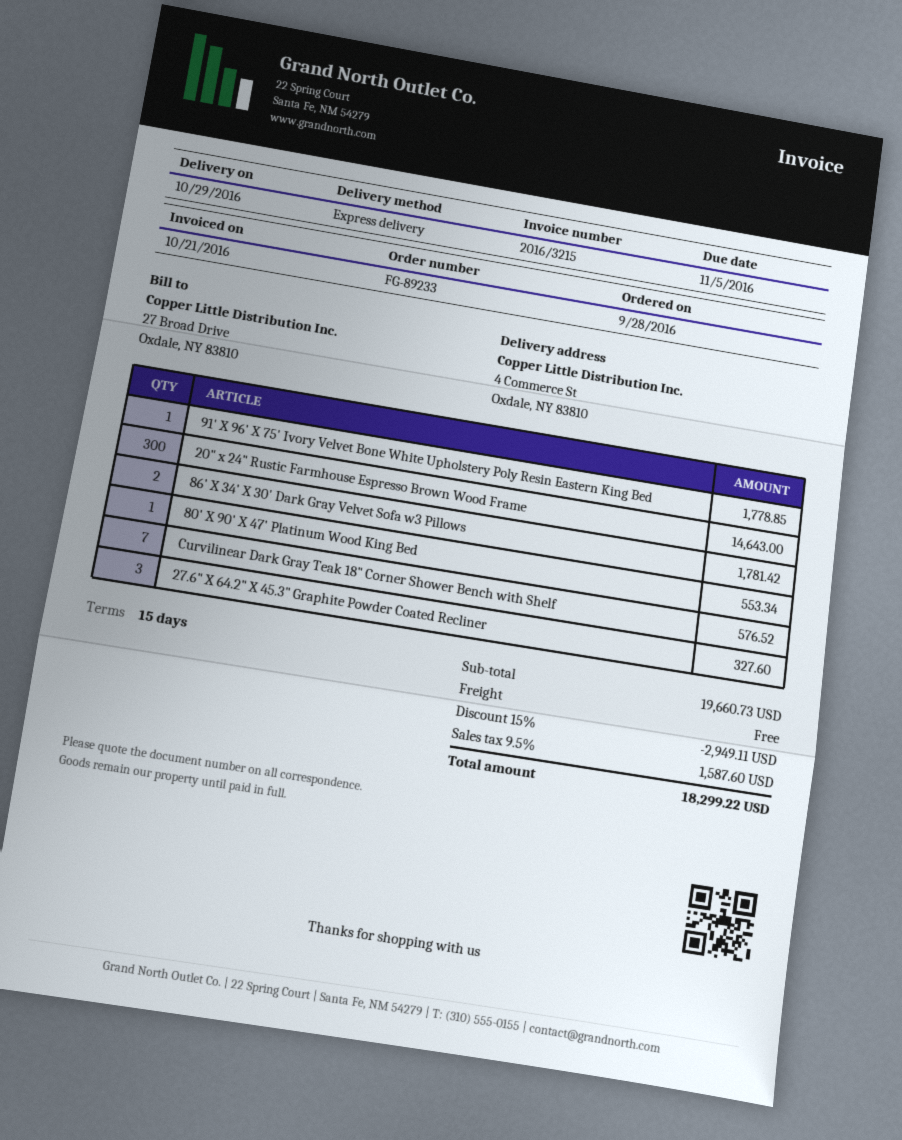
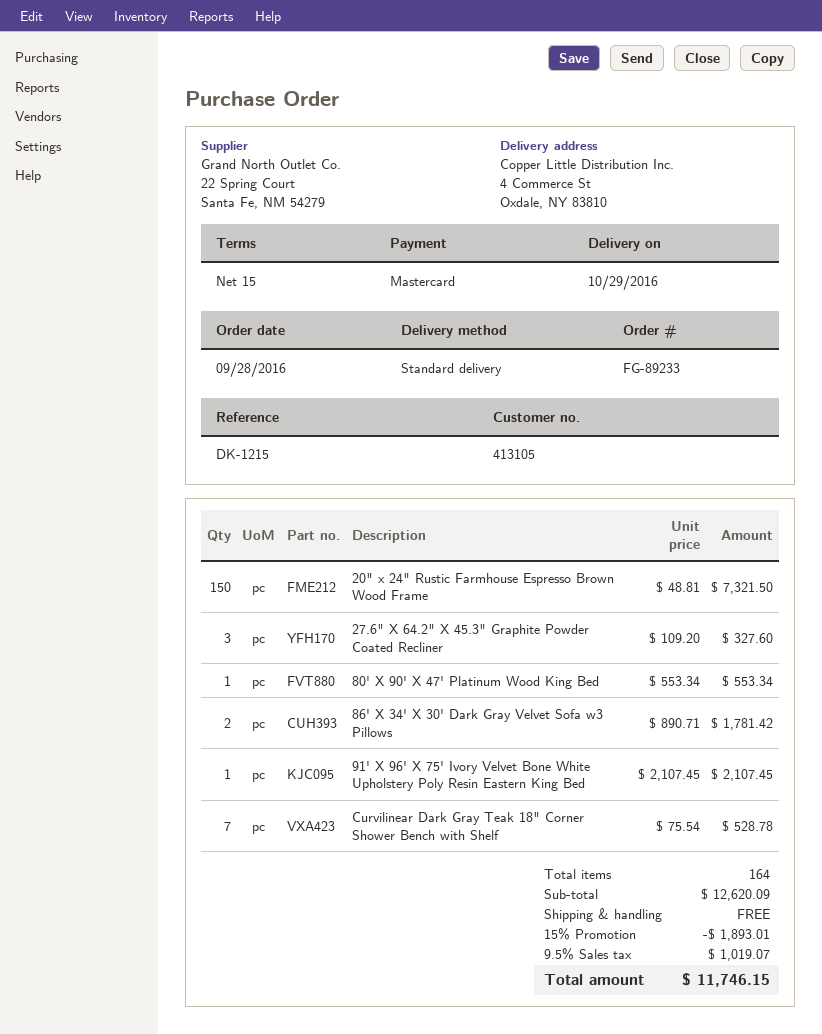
shipping method: express -> standard
91' X 96' X 75' Ivory Velvet Bone White Upholstery Poly Resin Eastern King Bed: 1 for 1778.85 -> 1 for 2107.45
20" x 24" Rustic Farmhouse Espresso Brown Wood Frame: 300 for 14643.00 -> 150 for 7321.50
Curvilinear Dark Gray Teak 18" Corner Shower Bench with Shelf: 7 for 576.52 -> 7 for 528.78
subtotal: 19660.73 -> 12620.09
discount: 15% = 2949.11 -> 15% = 1893.01
tax: 9.5% = 1587.60 -> 9.5% = 1019.07
total: 18299.22 -> 11746.15

